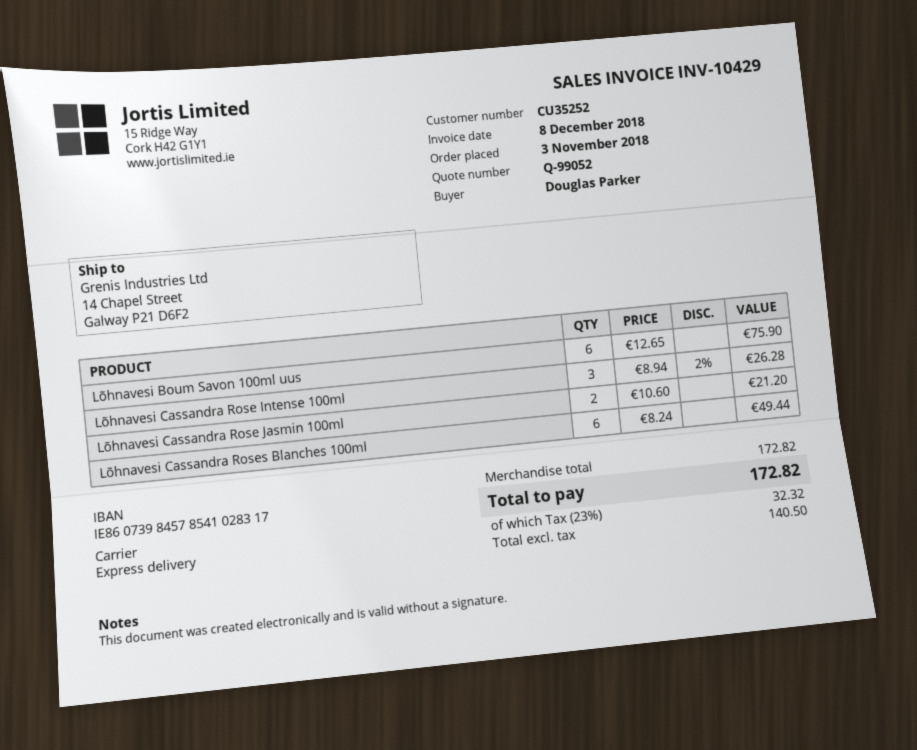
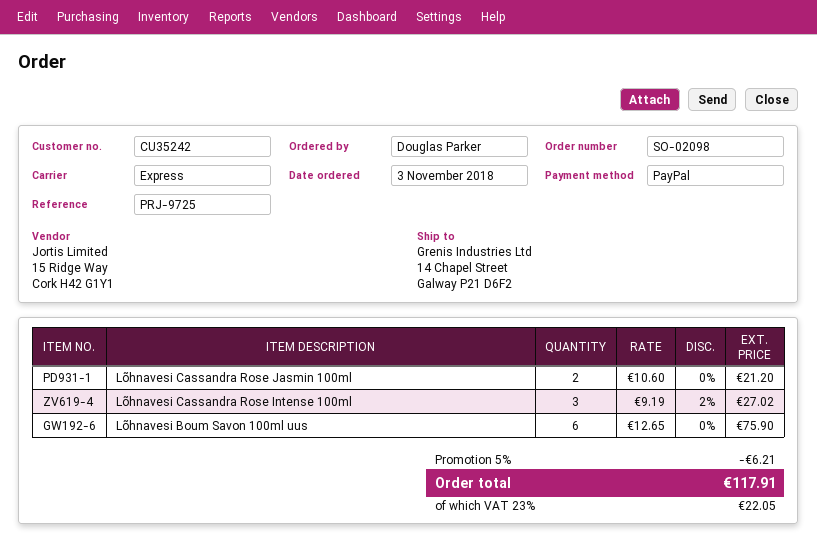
customer number: CU35252 -> CU35242
Lõhnavesi Cassandra Rose Intense 100ml: 3 x 8.94 - 2% = 26.28 -> 3 x 9.19 - 2% = 27.02
Lõhnavesi Cassandra Roses Blanches 100ml: 6 x 8.24 = 49.44 -> none
discount: none -> 5% = 6.21
tax: 23% = 32.32 -> 23% = 22.05
total: 172.82 -> 117.91

